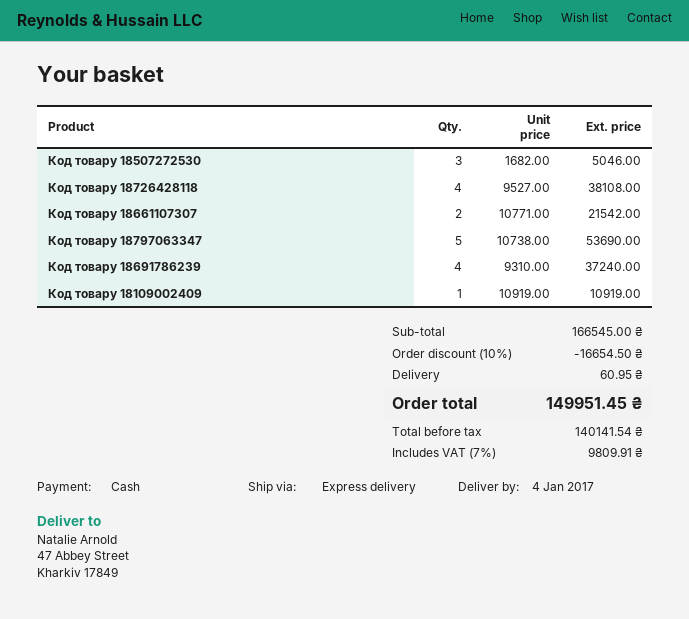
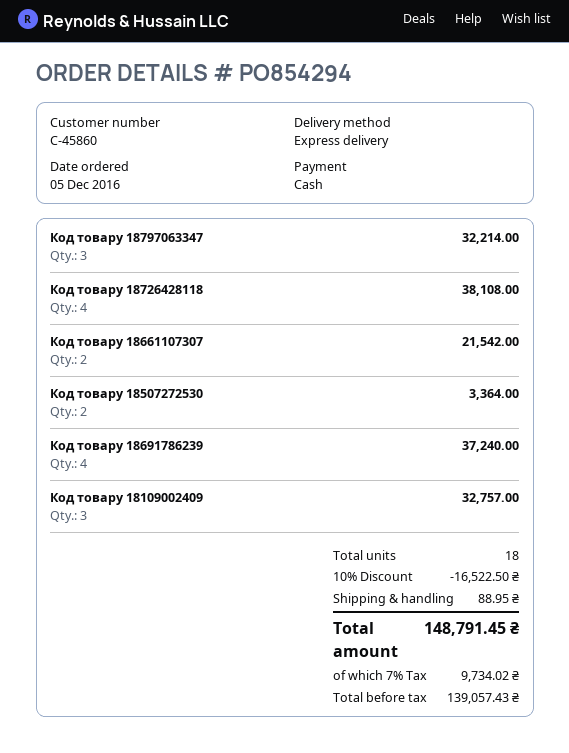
Код товару 18507272530: 3 for 5046.00 -> 2 for 3364.00
Код товару 18797063347: 5 for 53690.00 -> 3 for 32214.00
Код товару 18109002409: 1 for 10919.00 -> 3 for 32757.00
discount: 10% = 16654.50 -> 10% = 16522.50
shipping: 60.95 -> 88.95
net: 140141.54 -> 139057.43
tax: 7% = 9809.91 -> 7% = 9734.02
total: 149951.45 -> 148791.45

